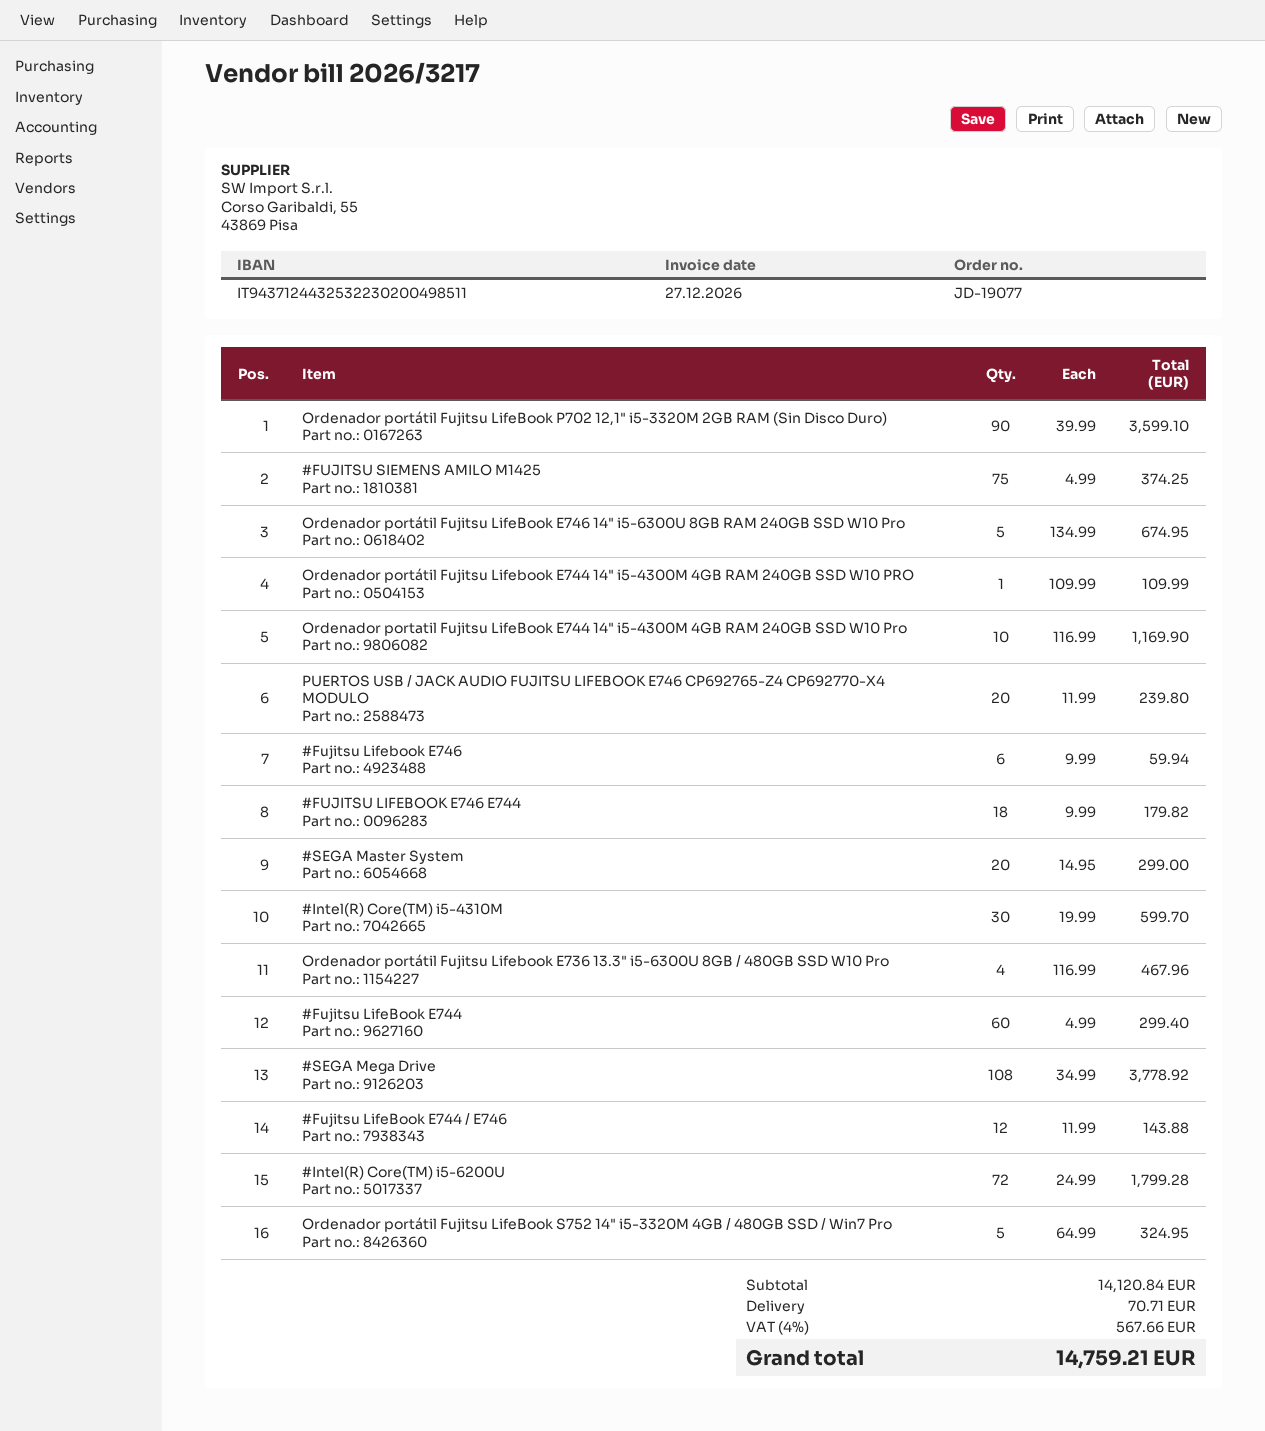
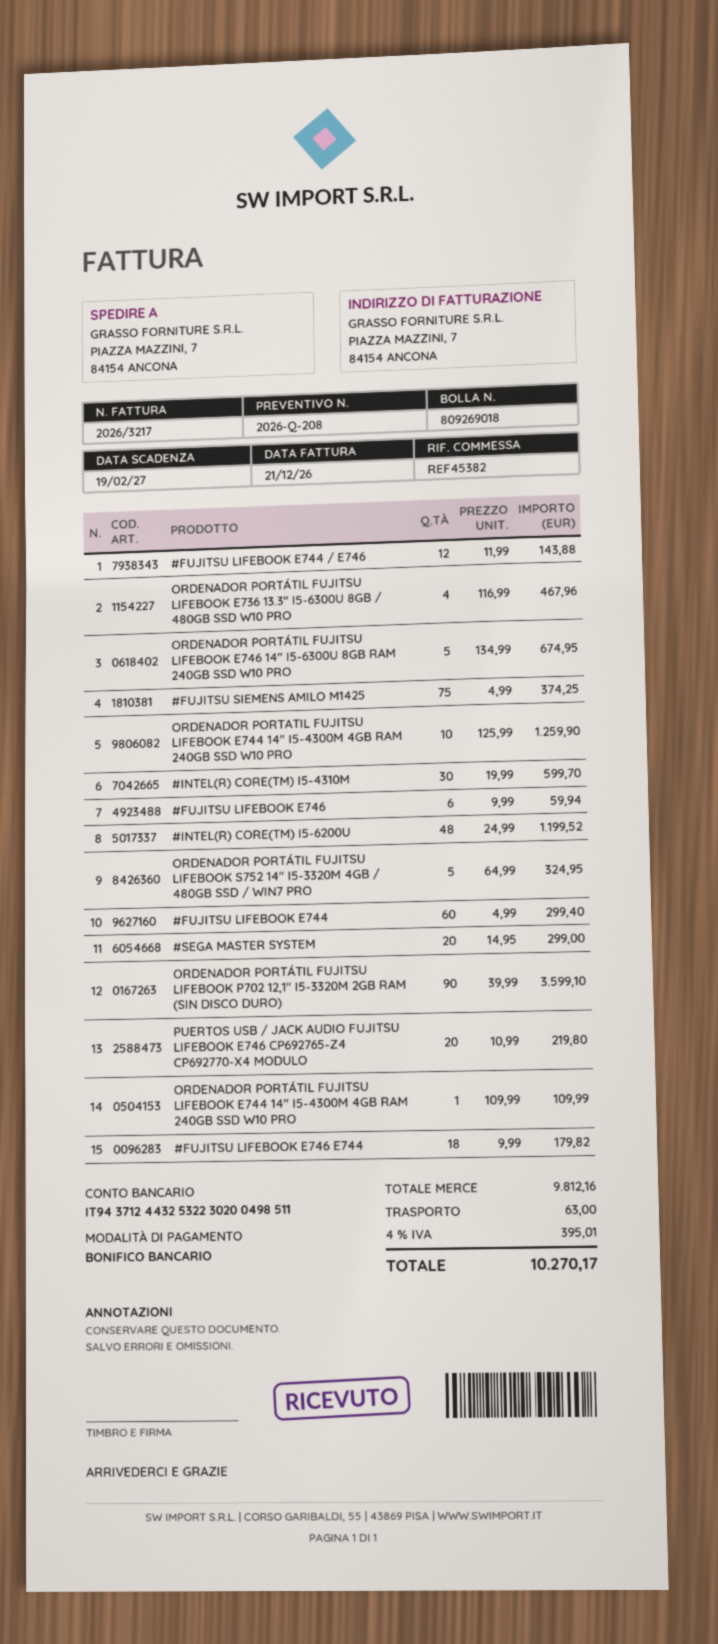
invoice date: 2026-12-27 -> 2026-12-21
Ordenador portatil Fujitsu LifeBook E744 14" i5-4300M 4GB RAM 240GB SSD W10 Pro: 10 x 116.99 = 1169.90 -> 10 x 125.99 = 1259.90
PUERTOS USB / JACK AUDIO FUJITSU LIFEBOOK E746 CP692765-Z4 CP692770-X4 MODULO: 20 x 11.99 = 239.80 -> 20 x 10.99 = 219.80
#SEGA Mega Drive: 108 x 34.99 = 3778.92 -> none
#Intel(R) Core(TM) i5-6200U: 72 x 24.99 = 1799.28 -> 48 x 24.99 = 1199.52
subtotal: 14120.84 -> 9812.16
shipping: 70.71 -> 63.00
tax: 4% = 567.66 -> 4% = 395.01
total: 14759.21 -> 10270.17

